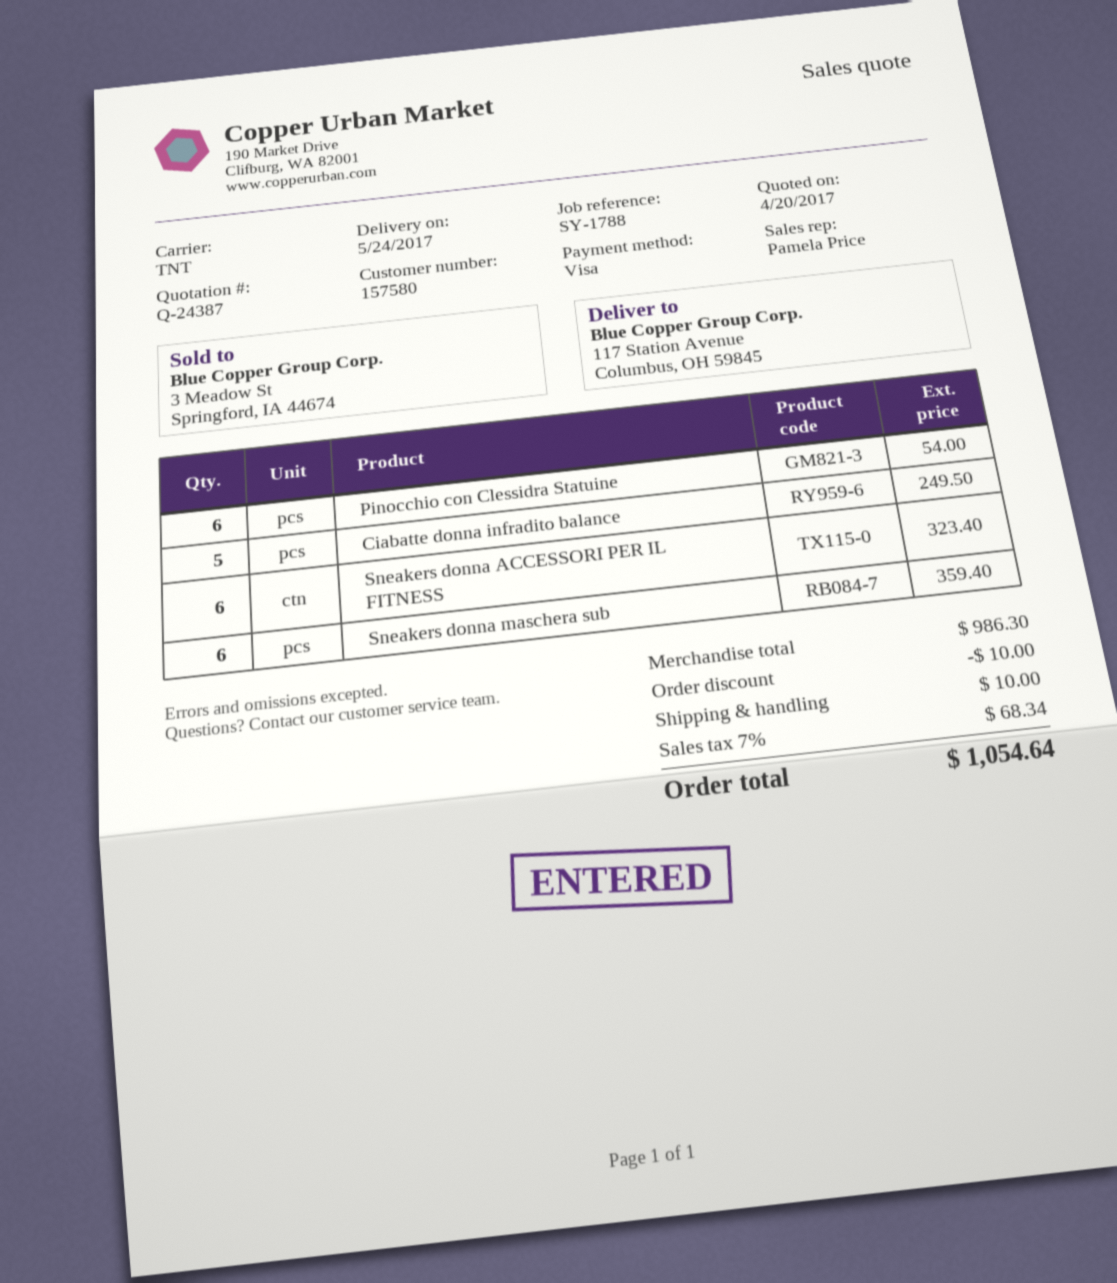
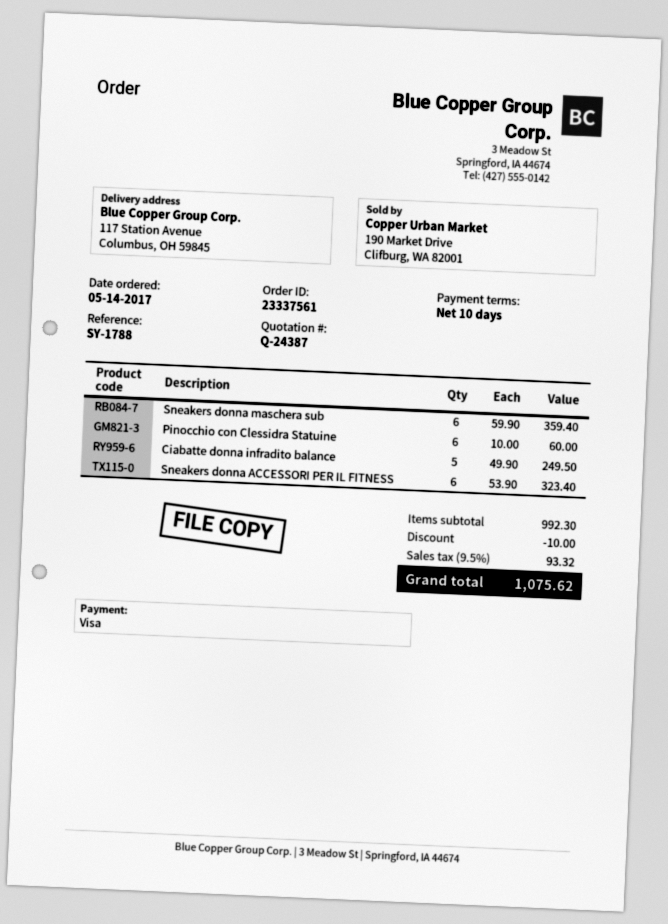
Pinocchio con Clessidra Statuine: 6 for 54.00 -> 6 for 60.00
subtotal: 986.30 -> 992.30
shipping: 10.00 -> none
tax: 7% = 68.34 -> 9.5% = 93.32
total: 1054.64 -> 1075.62

